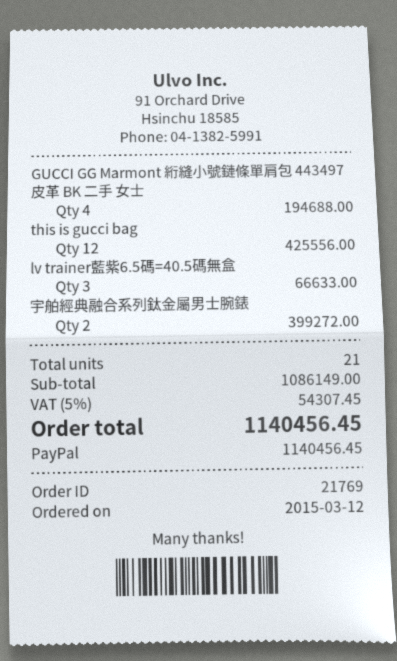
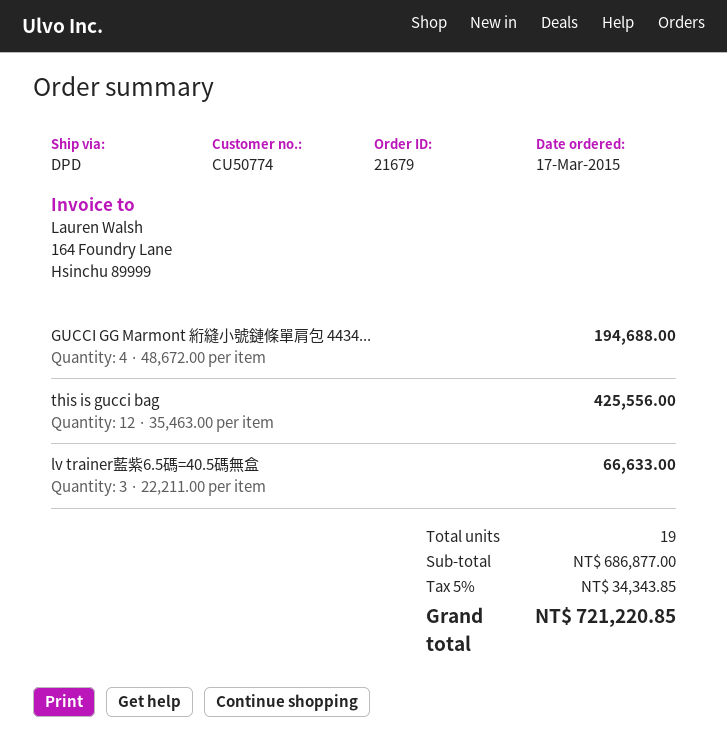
order number: 21769 -> 21679
order date: 2015-03-12 -> 2015-03-17
宇舶經典融合系列鈦金屬男士腕錶: 2 for 399272.00 -> none
total quantity: 21 -> 19
subtotal: 1086149.00 -> 686877.00
tax: 5% = 54307.45 -> 5% = 34343.85
total: 1140456.45 -> 721220.85

